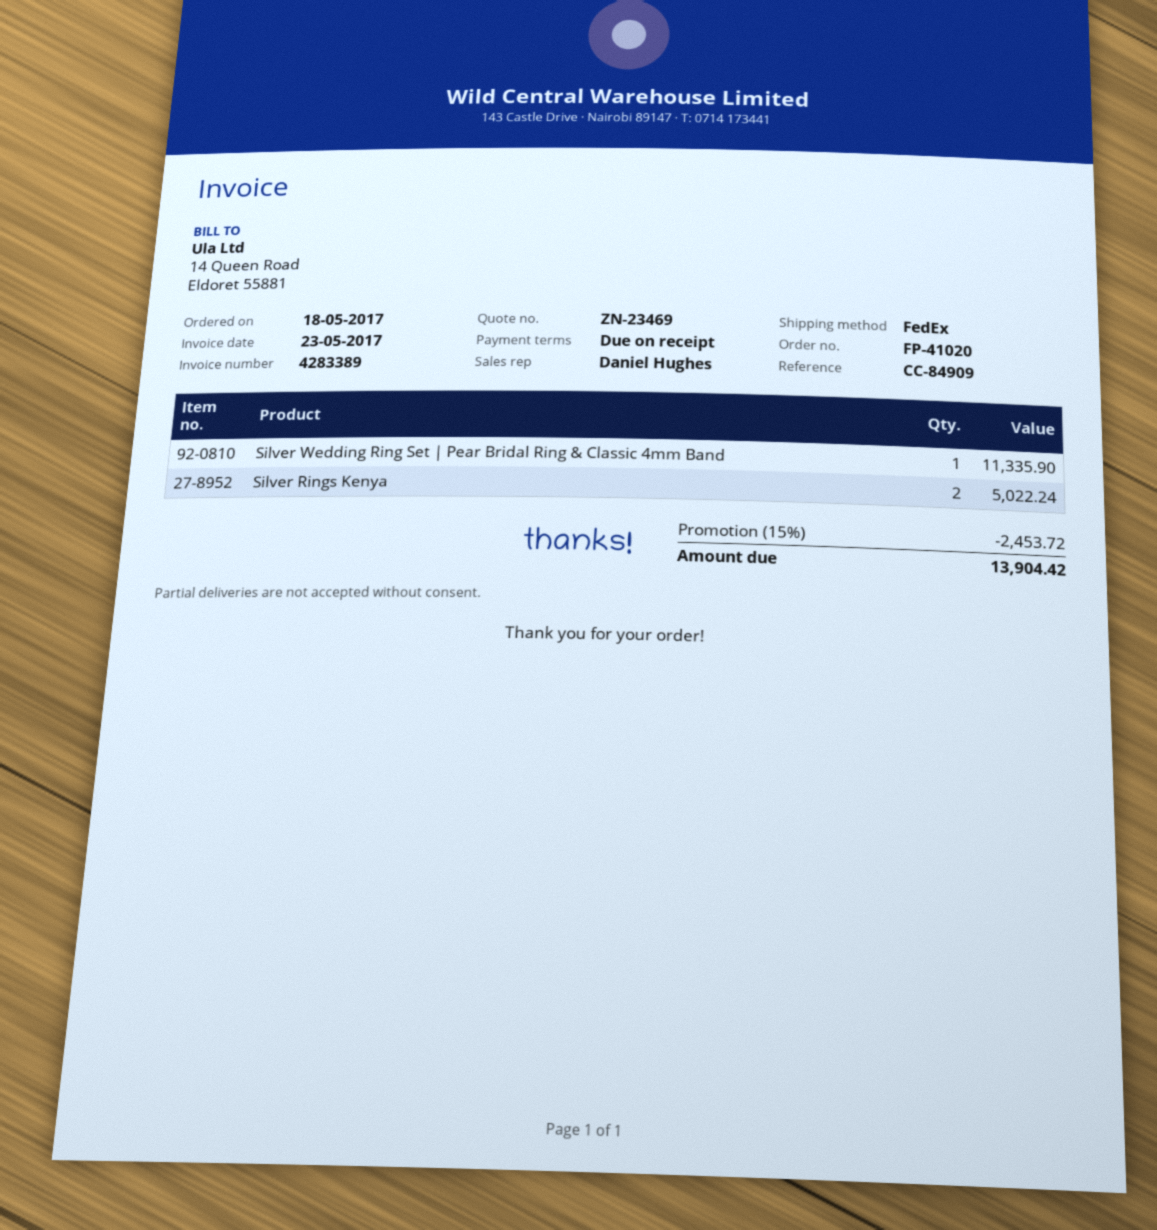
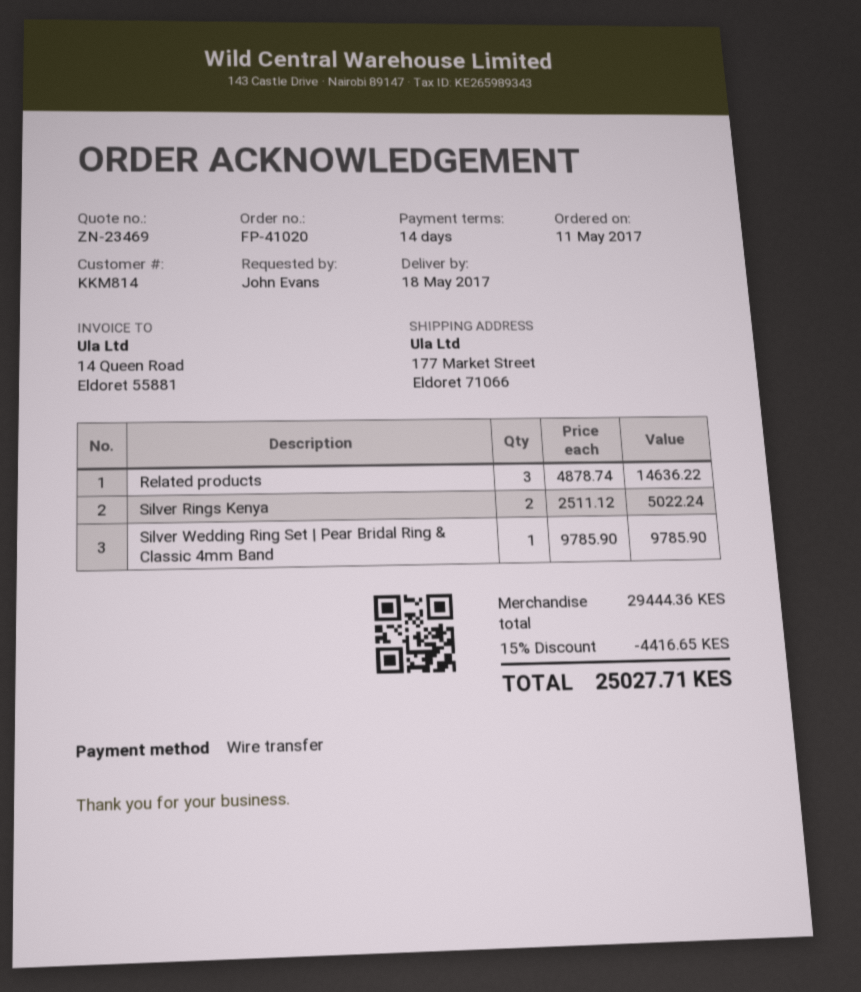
order date: 2017-05-18 -> 2017-05-11
payment terms: on receipt -> 14 days
Silver Wedding Ring Set | Pear Bridal Ring & Classic 4mm Band: 1 for 11335.90 -> 1 for 9785.90
Related products: none -> 3 for 14636.22
discount: 15% = 2453.72 -> 15% = 4416.65
total: 13904.42 -> 25027.71

